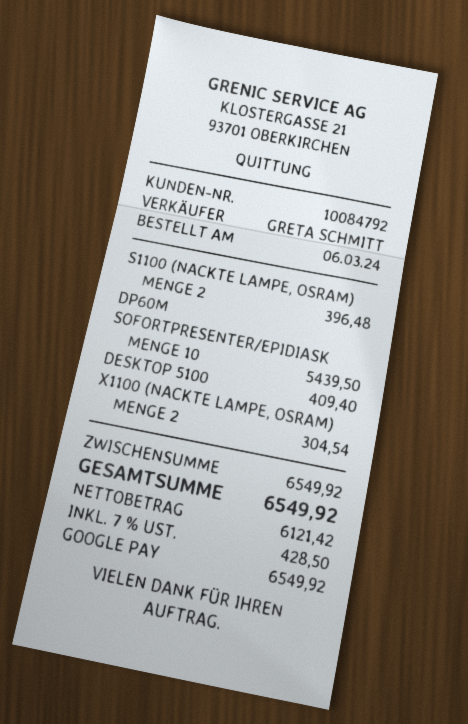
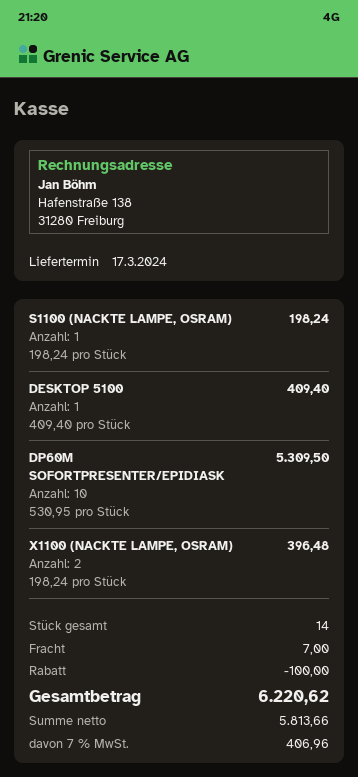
S1100 (NACKTE LAMPE, OSRAM): 2 for 396.48 -> 1 for 198.24
DP60M SOFORTPRESENTER/EPIDIASK: 10 for 5439.50 -> 10 for 5309.50
X1100 (NACKTE LAMPE, OSRAM): 2 for 304.54 -> 2 for 396.48
discount: none -> 100.00
shipping: none -> 7.00
net: 6121.42 -> 5813.66
tax: 7% = 428.50 -> 7% = 406.96
total: 6549.92 -> 6220.62

